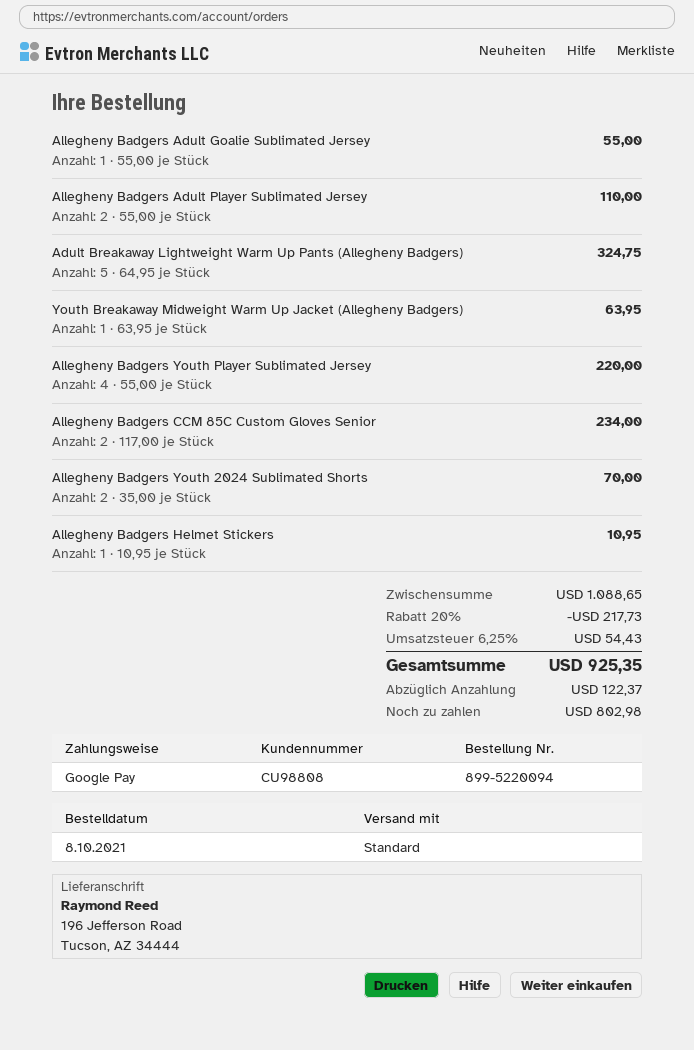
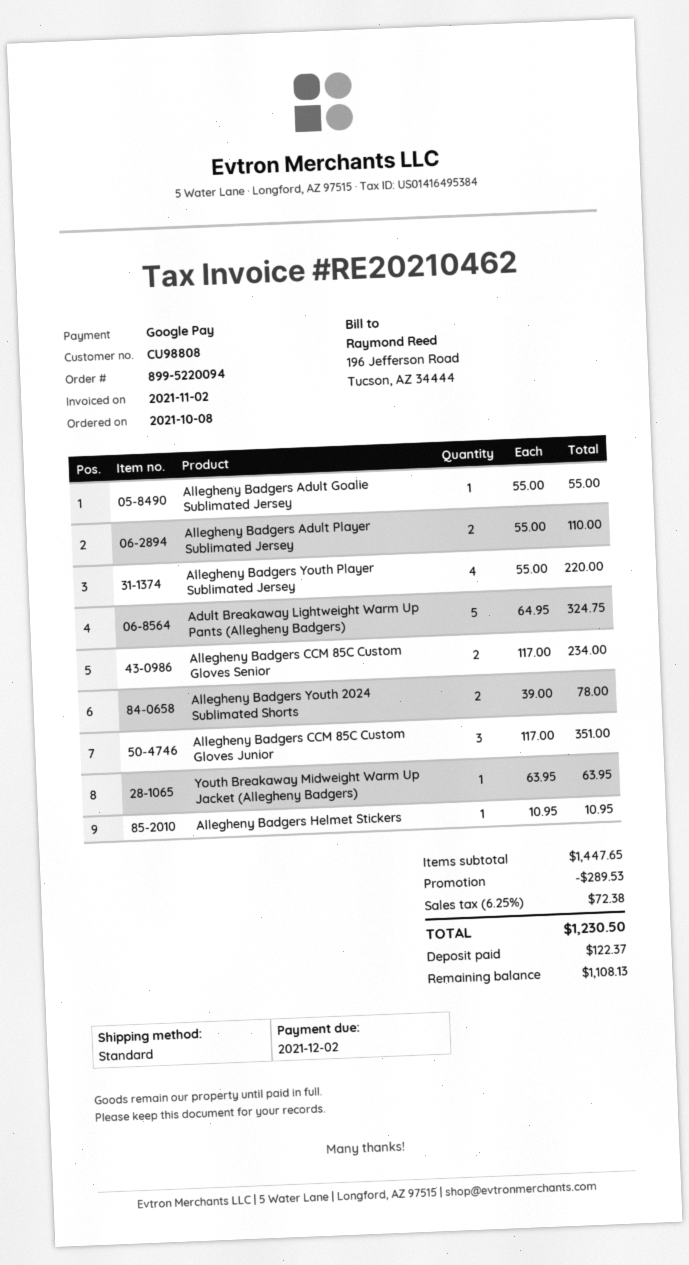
Allegheny Badgers Youth 2024 Sublimated Shorts: 2 x 35.00 = 70.00 -> 2 x 39.00 = 78.00
Allegheny Badgers CCM 85C Custom Gloves Junior: none -> 3 x 117.00 = 351.00
subtotal: 1088.65 -> 1447.65
discount: 217.73 -> 289.53
tax: 6.25% = 54.43 -> 6.25% = 72.38
total: 925.35 -> 1230.50
balance: 802.98 -> 1108.13

